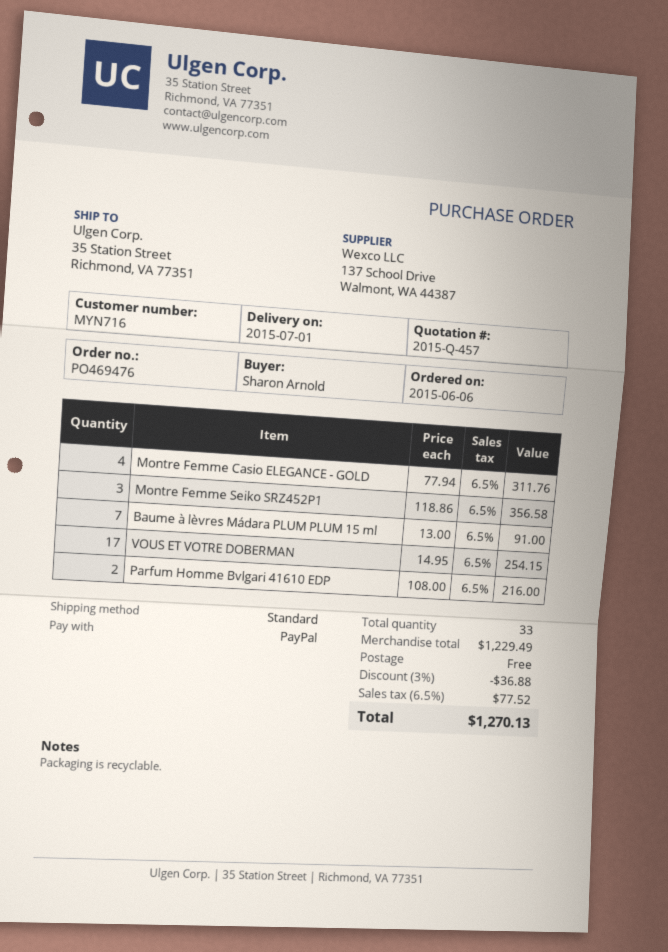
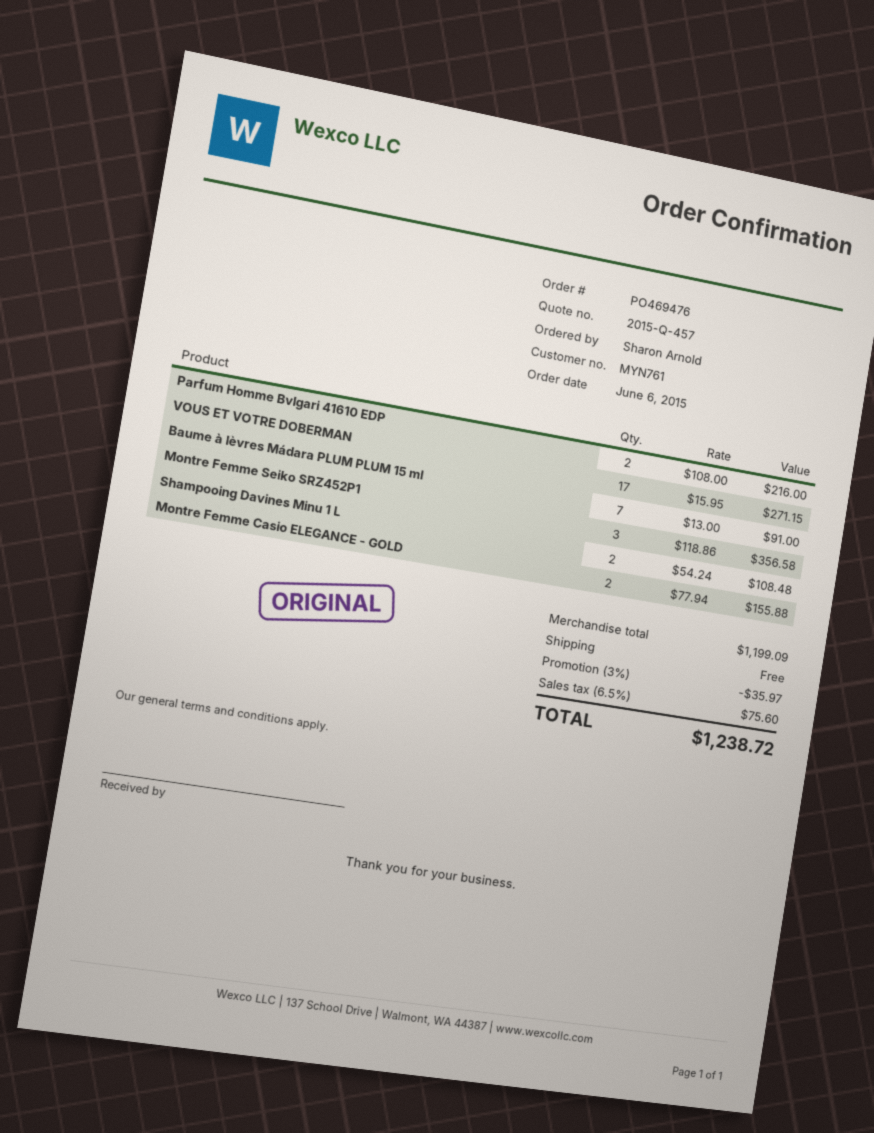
customer number: MYN716 -> MYN761
Montre Femme Casio ELEGANCE - GOLD: 4 x 77.94 = 311.76 -> 2 x 77.94 = 155.88
VOUS ET VOTRE DOBERMAN: 17 x 14.95 = 254.15 -> 17 x 15.95 = 271.15
Shampooing Davines Minu 1 L: none -> 2 x 54.24 = 108.48
subtotal: 1229.49 -> 1199.09
discount: 3% = 36.88 -> 3% = 35.97
tax: 6.5% = 77.52 -> 6.5% = 75.60
total: 1270.13 -> 1238.72

